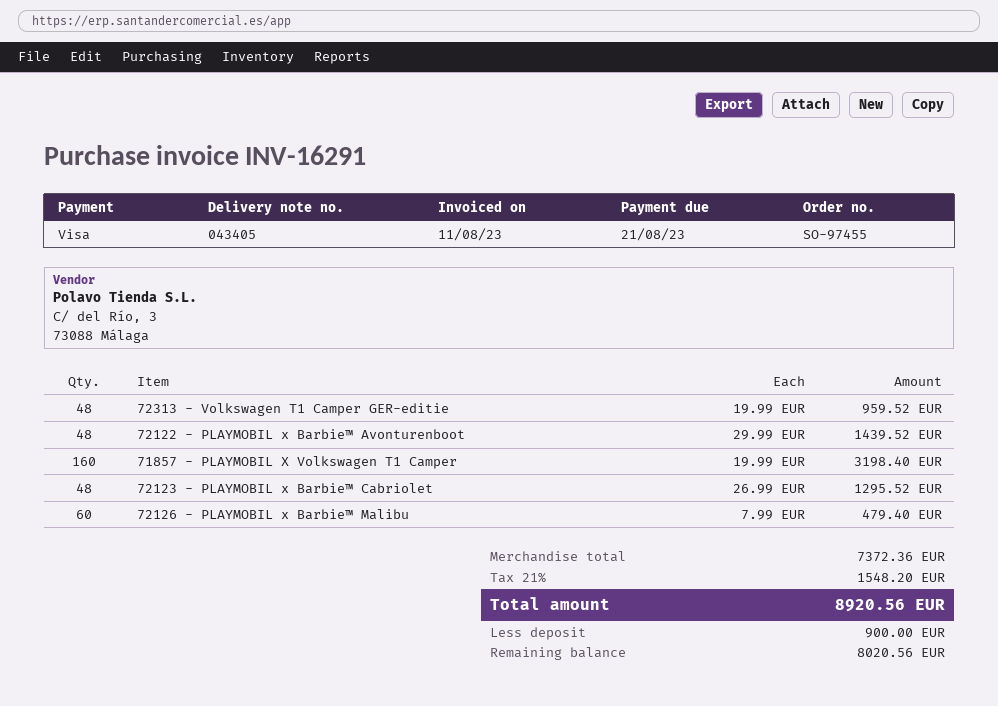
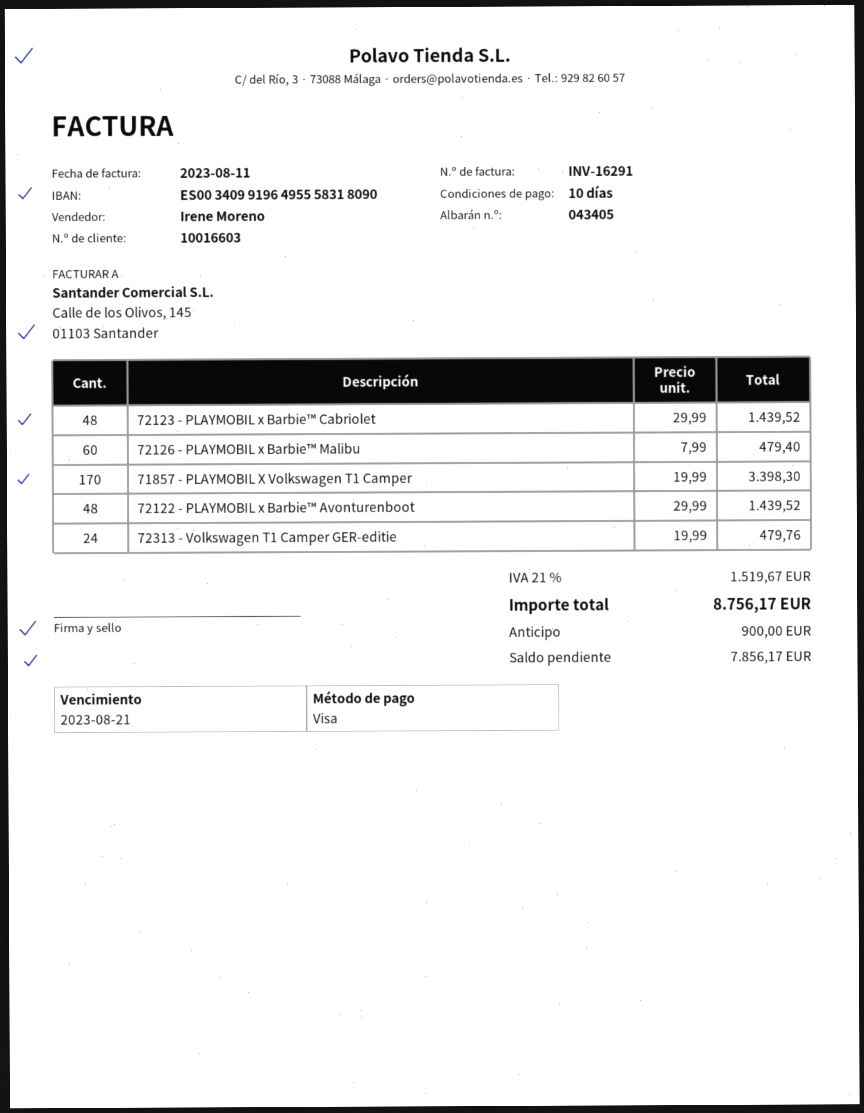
72313 - Volkswagen T1 Camper GER-editie: 48 x 19.99 = 959.52 -> 24 x 19.99 = 479.76
71857 - PLAYMOBIL X Volkswagen T1 Camper: 160 x 19.99 = 3198.40 -> 170 x 19.99 = 3398.30
72123 - PLAYMOBIL x Barbie™ Cabriolet: 48 x 26.99 = 1295.52 -> 48 x 29.99 = 1439.52
tax: 21% = 1548.20 -> 21% = 1519.67
total: 8920.56 -> 8756.17
balance: 8020.56 -> 7856.17

